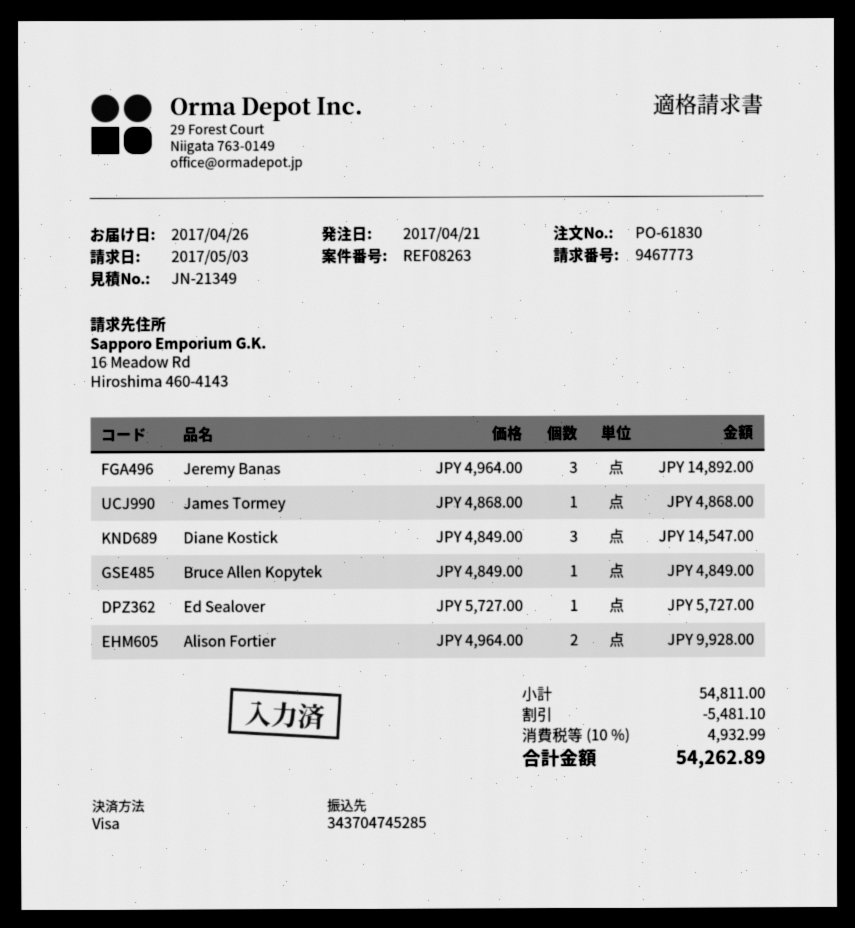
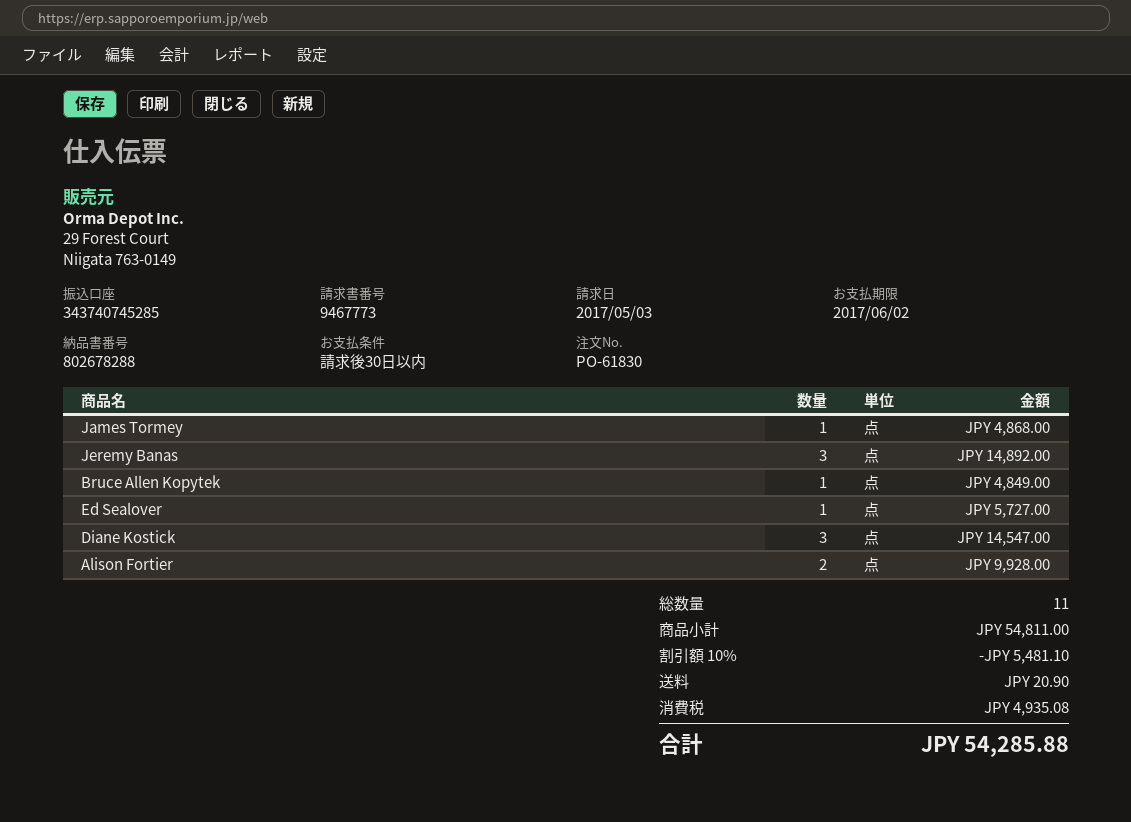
bank account: 343704745285 -> 343740745285
shipping: none -> 20.90
tax: 4932.99 -> 4935.08
total: 54262.89 -> 54285.88

